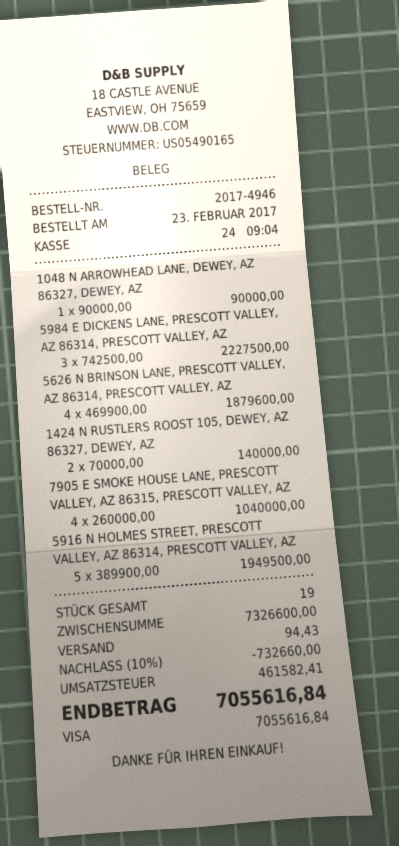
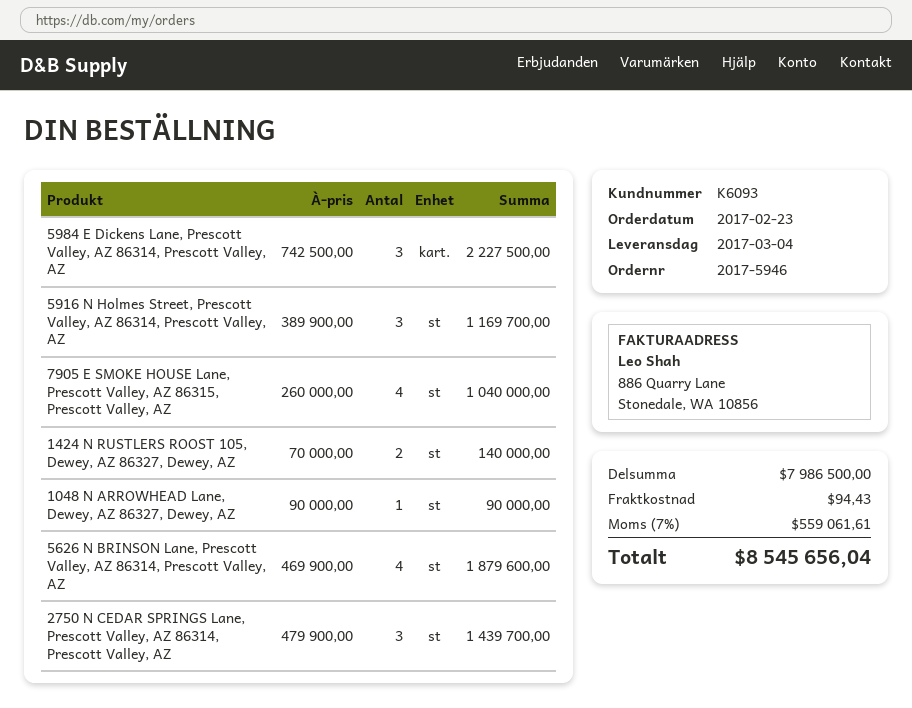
order number: 2017-4946 -> 2017-5946
5916 N HOLMES STREET, PRESCOTT VALLEY, AZ 86314, PRESCOTT VALLEY, AZ: 5 x 389900.00 = 1949500.00 -> 3 x 389900.00 = 1169700.00
2750 N CEDAR SPRINGS Lane, Prescott Valley, AZ 86314, Prescott Valley, AZ: none -> 3 x 479900.00 = 1439700.00
subtotal: 7326600.00 -> 7986500.00
discount: 10% = 732660.00 -> none
tax: 461582.41 -> 559061.61
total: 7055616.84 -> 8545656.04

